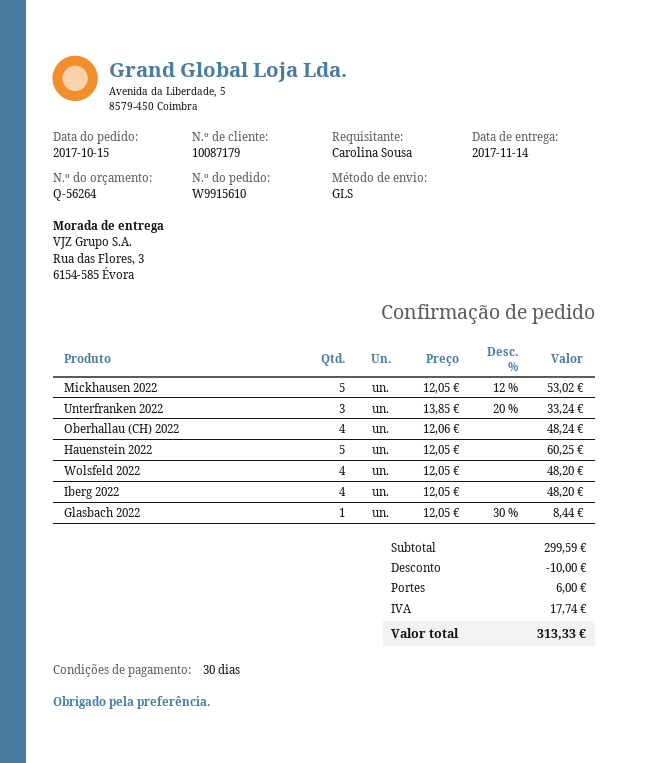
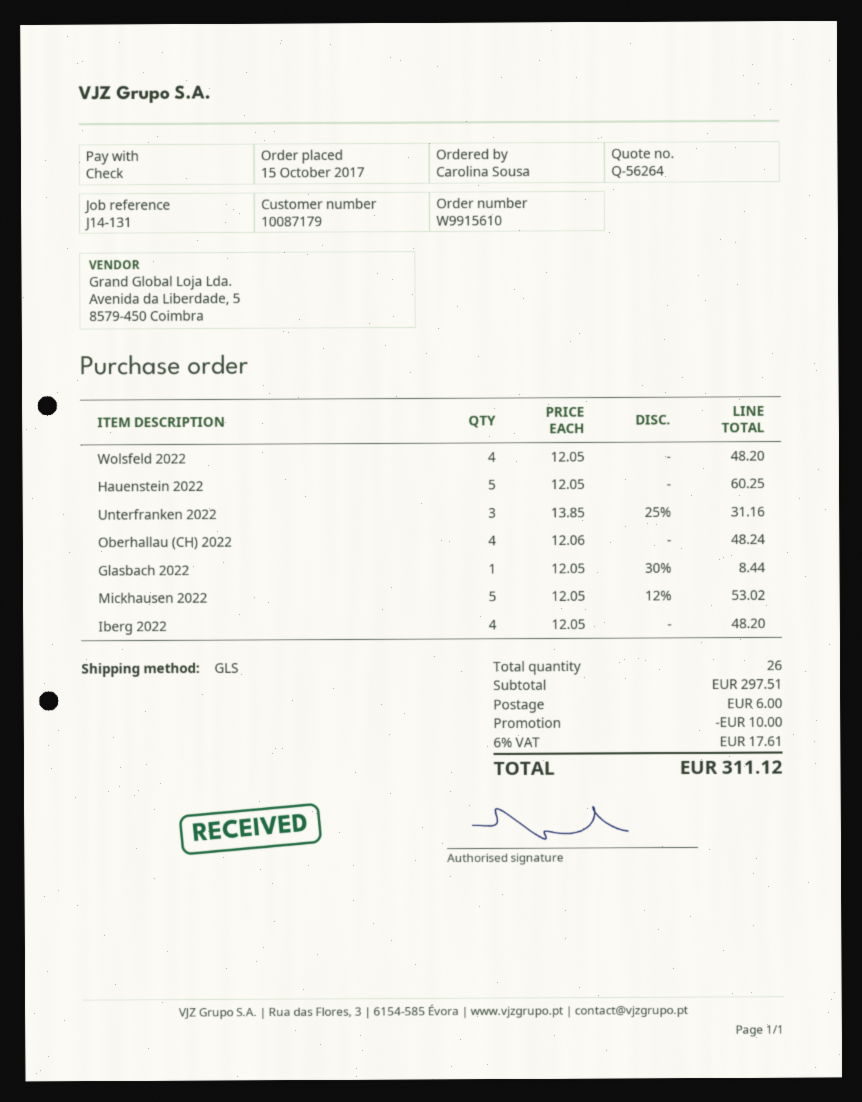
Unterfranken 2022: 3 x 13.85 - 20% = 33.24 -> 3 x 13.85 - 25% = 31.16
subtotal: 299.59 -> 297.51
tax: 17.74 -> 17.61
total: 313.33 -> 311.12

